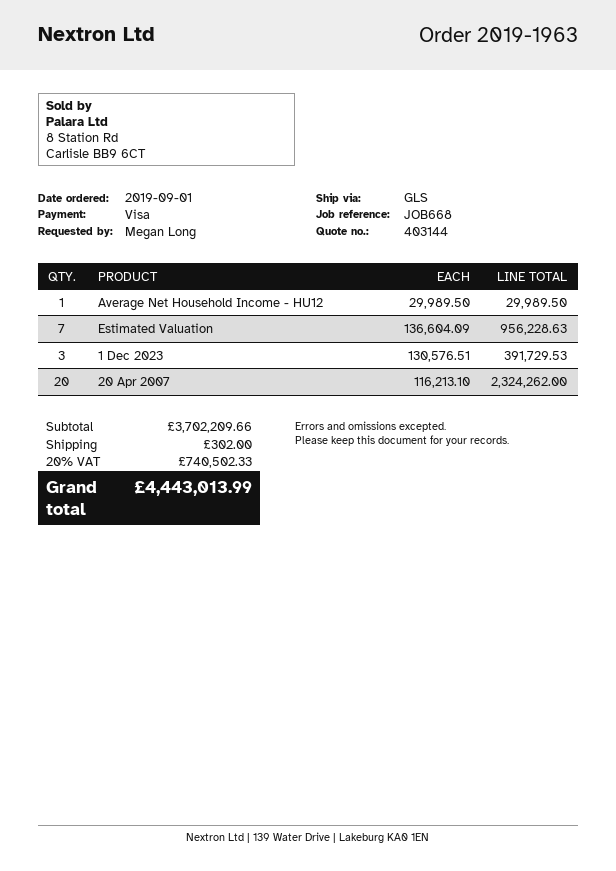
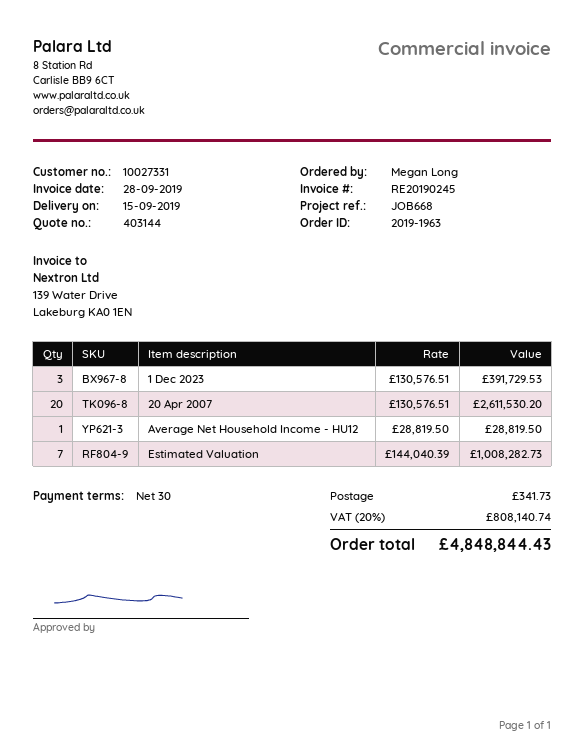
Average Net Household Income - HU12: 1 x 29989.50 = 29989.50 -> 1 x 28819.50 = 28819.50
Estimated Valuation: 7 x 136604.09 = 956228.63 -> 7 x 144040.39 = 1008282.73
20 Apr 2007: 20 x 116213.10 = 2324262.00 -> 20 x 130576.51 = 2611530.20
shipping: 302.00 -> 341.73
tax: 20% = 740502.33 -> 20% = 808140.74
total: 4443013.99 -> 4848844.43

